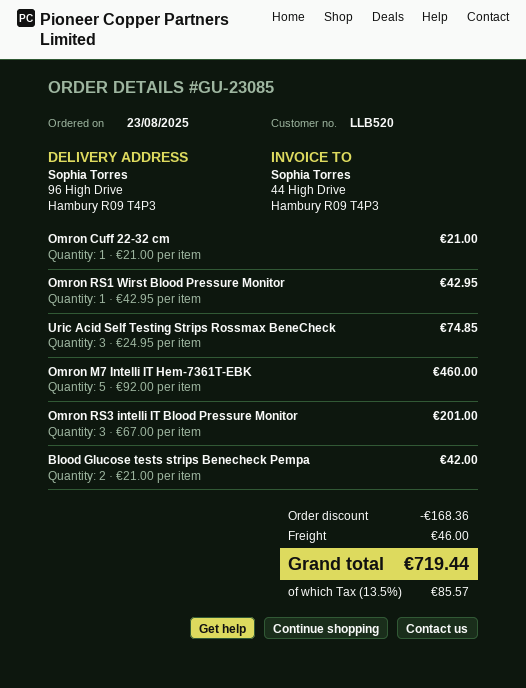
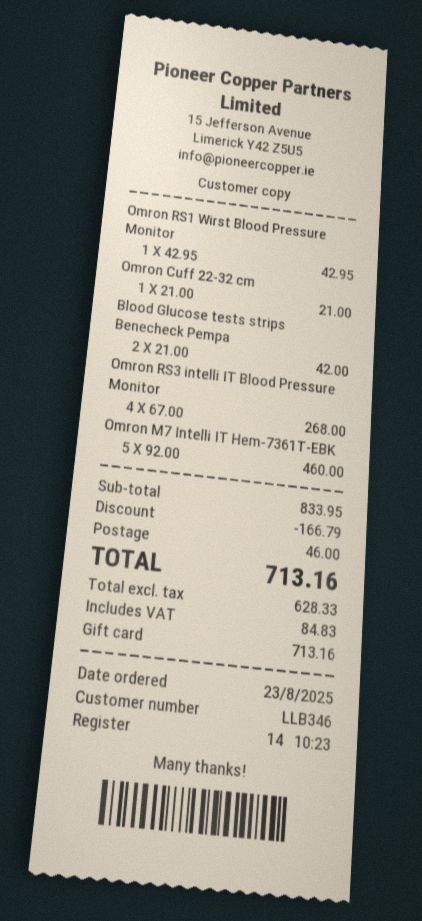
customer number: LLB520 -> LLB346
Uric Acid Self Testing Strips Rossmax BeneCheck: 3 x 24.95 = 74.85 -> none
Omron RS3 intelli IT Blood Pressure Monitor: 3 x 67.00 = 201.00 -> 4 x 67.00 = 268.00
discount: 168.36 -> 166.79
tax: 85.57 -> 84.83
total: 719.44 -> 713.16

